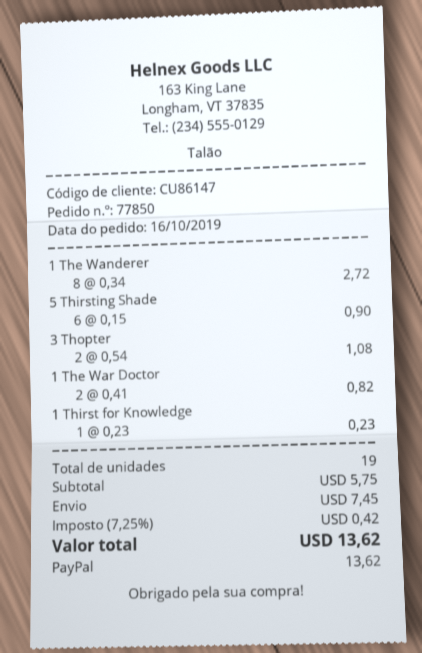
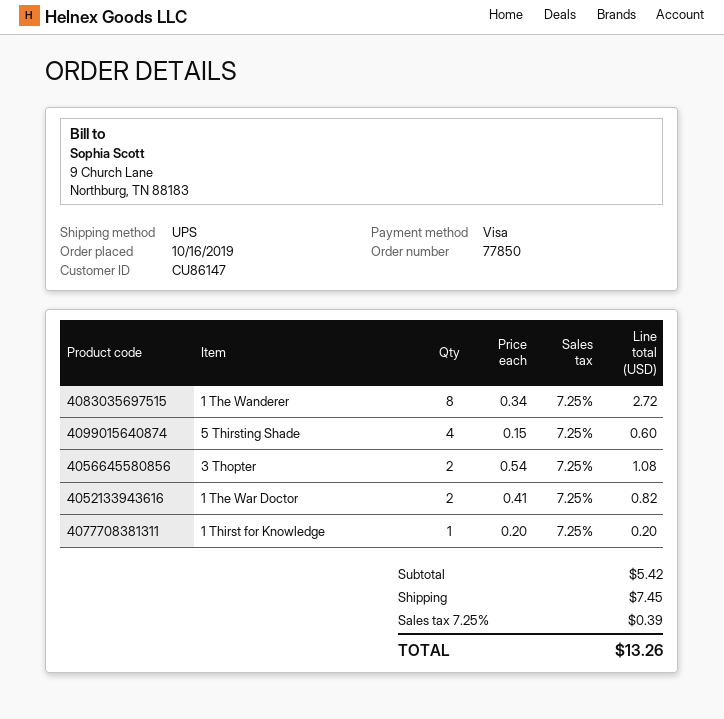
payment method: PayPal -> Visa
5 Thirsting Shade: 6 x 0.15 = 0.90 -> 4 x 0.15 = 0.60
1 Thirst for Knowledge: 1 x 0.23 = 0.23 -> 1 x 0.20 = 0.20
subtotal: 5.75 -> 5.42
tax: 7.25% = 0.42 -> 7.25% = 0.39
total: 13.62 -> 13.26

